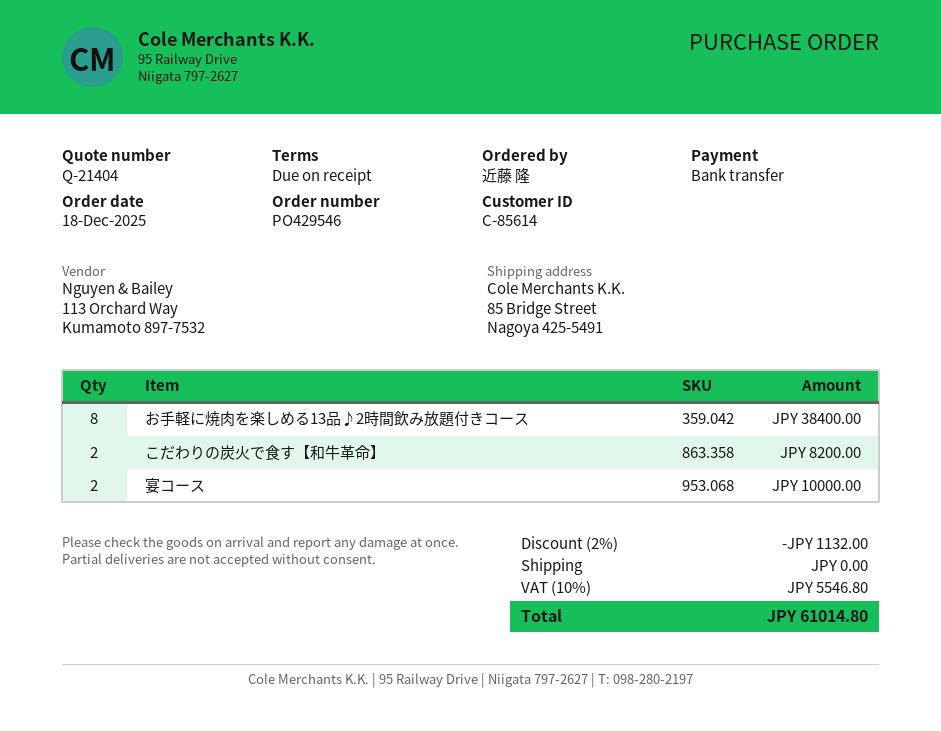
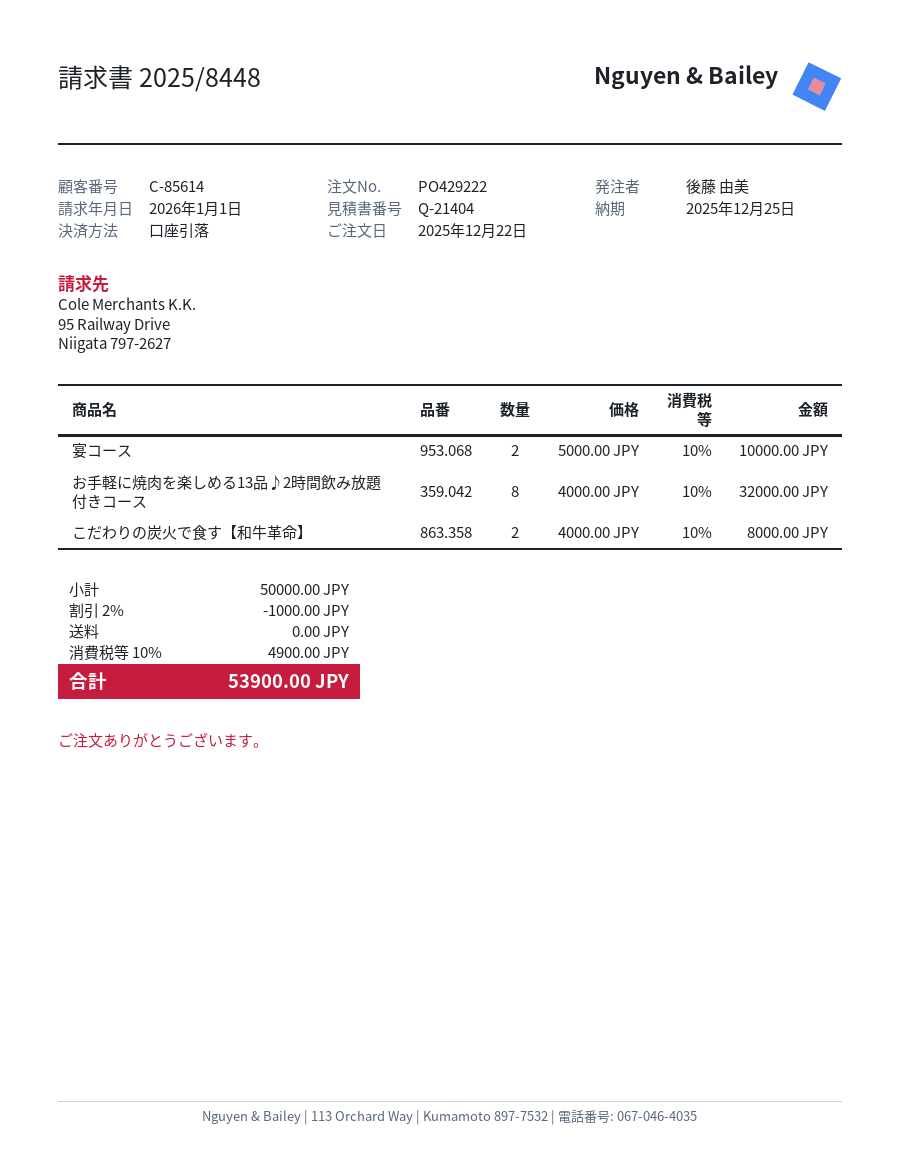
order number: PO429546 -> PO429222
order date: 2025-12-18 -> 2025-12-22
ordered by: 近藤 隆 -> 後藤 由美
payment method: bank transfer -> direct debit
お手軽に焼肉を楽しめる13品♪2時間飲み放題付きコース: 8 for 38400.00 -> 8 for 32000.00
こだわりの炭火で食す【和牛革命】: 2 for 8200.00 -> 2 for 8000.00
discount: 2% = 1132.00 -> 2% = 1000.00
tax: 10% = 5546.80 -> 10% = 4900.00
total: 61014.80 -> 53900.00

